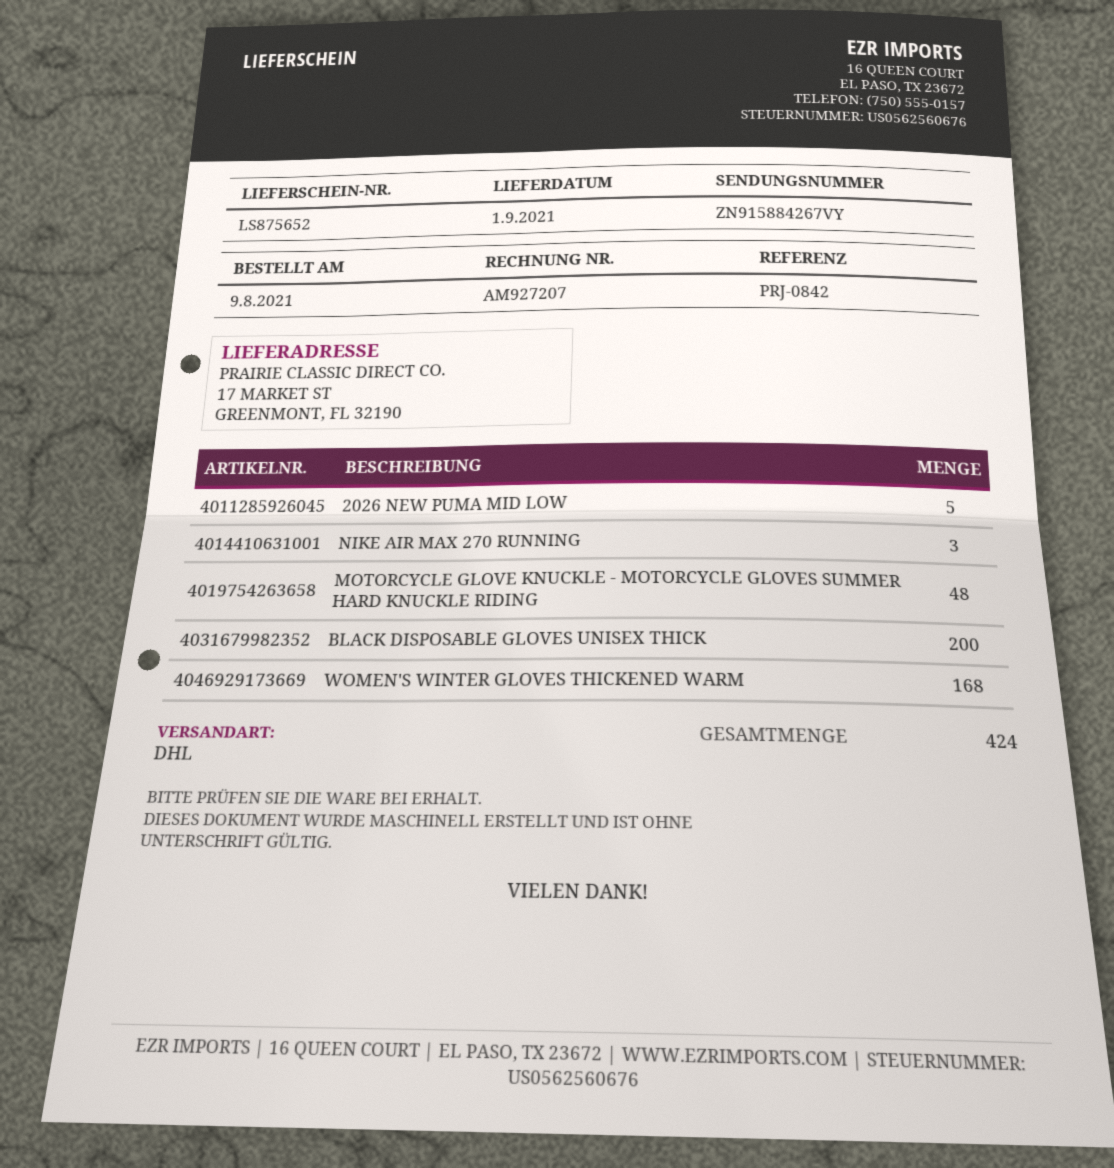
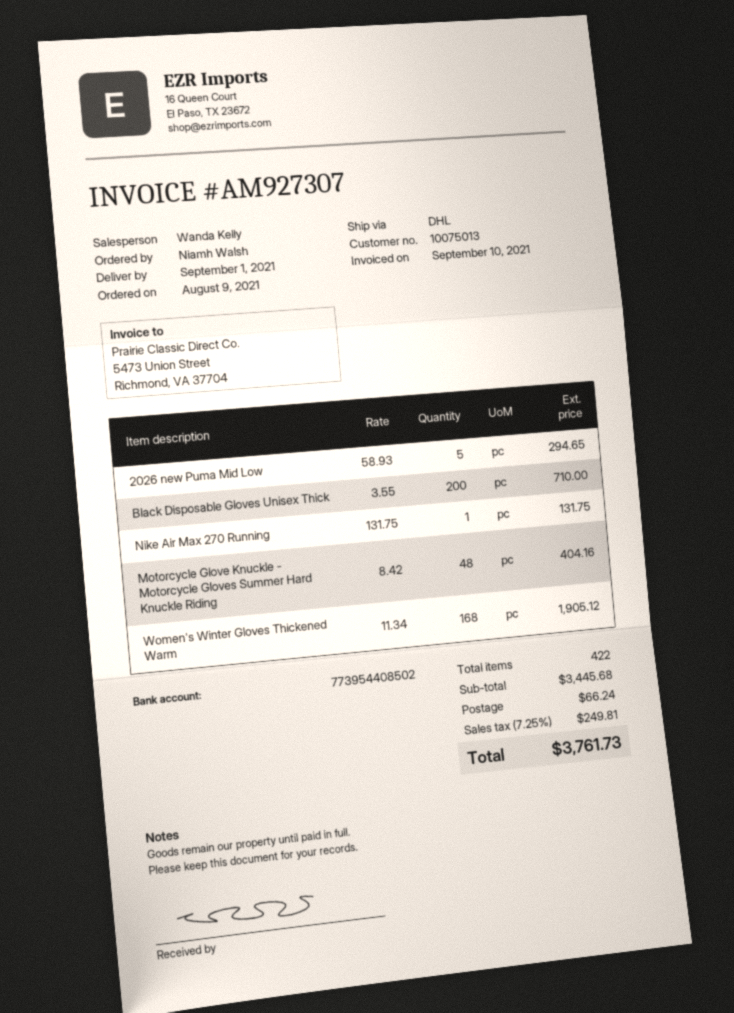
invoice number: AM927207 -> AM927307
NIKE AIR MAX 270 RUNNING: 3 -> 1
total quantity: 424 -> 422

